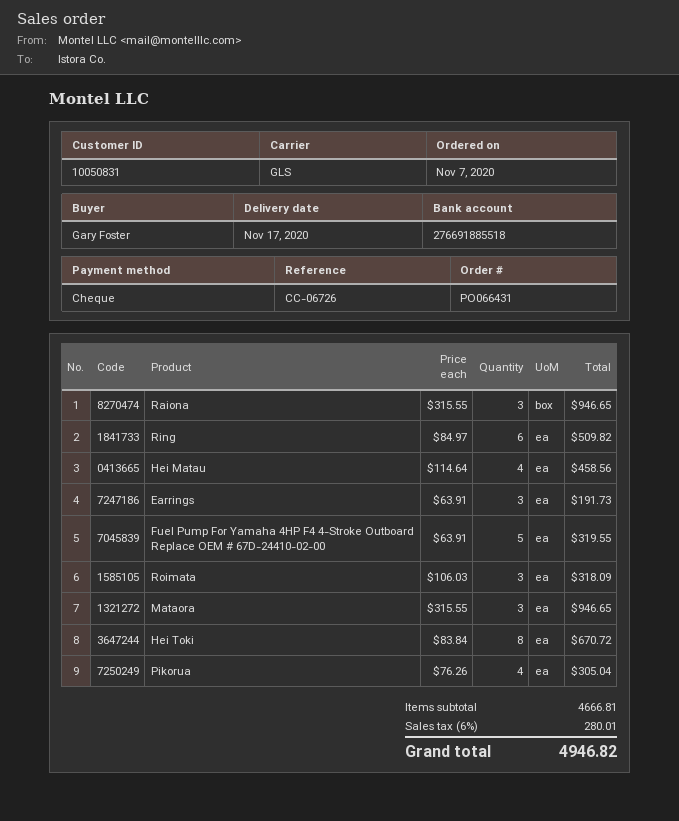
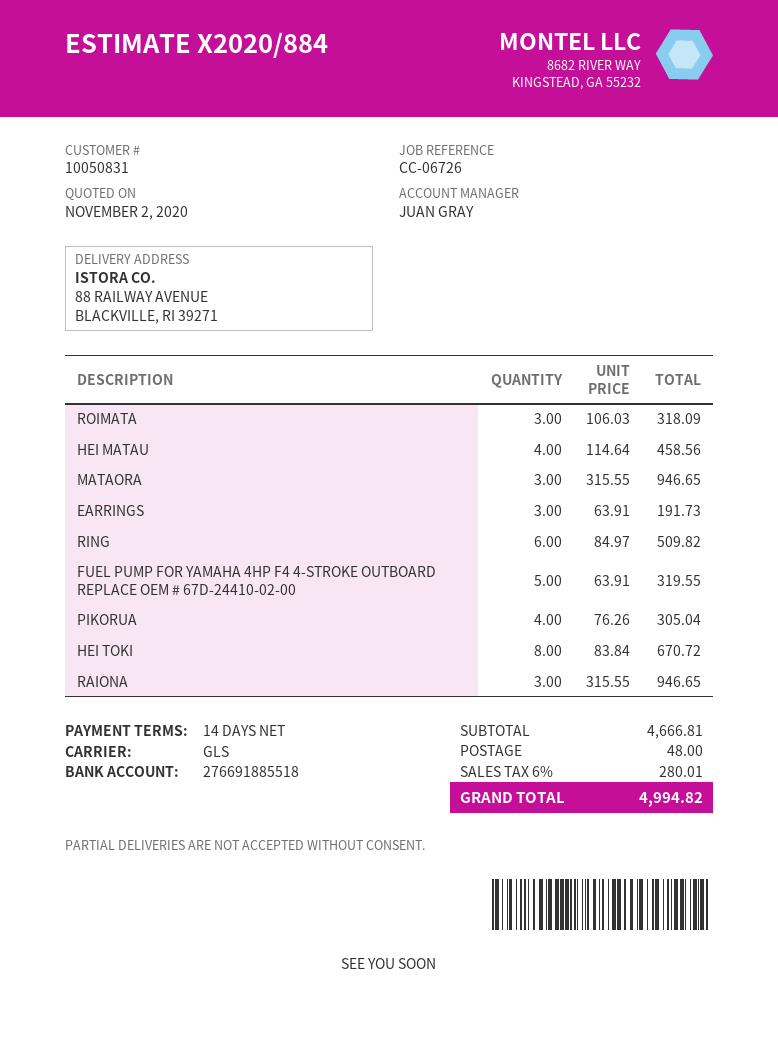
shipping: none -> 48.00
total: 4946.82 -> 4994.82

